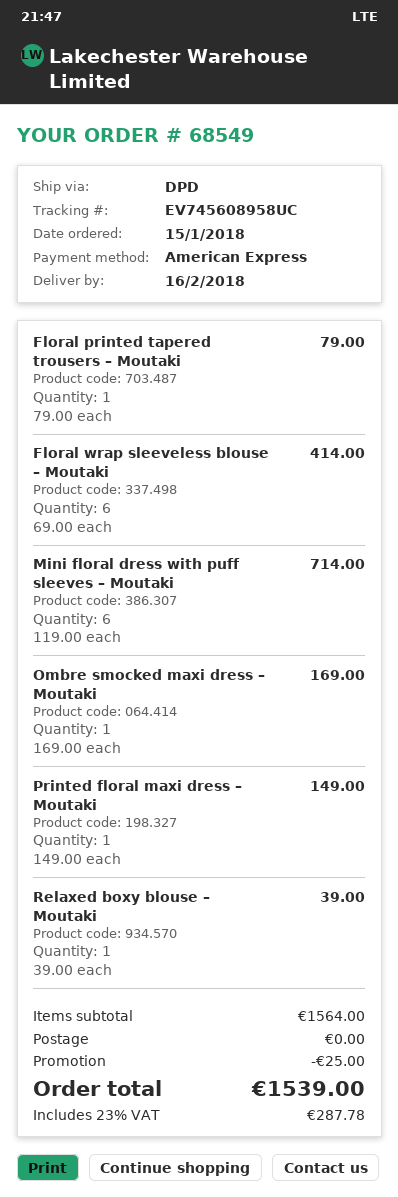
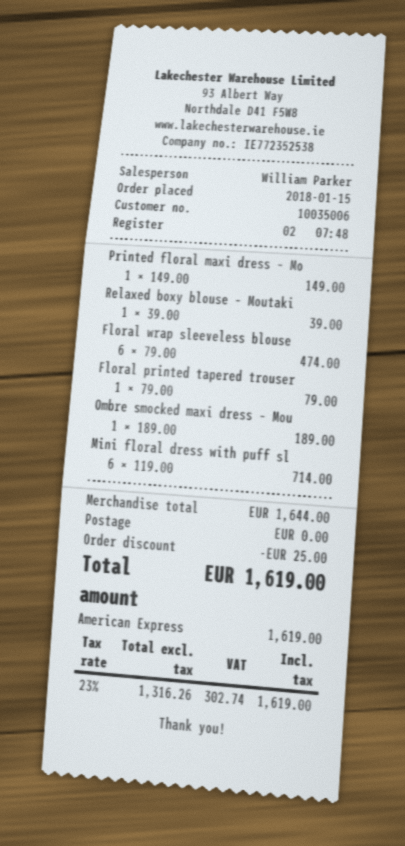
Floral wrap sleeveless blouse – Moutaki: 6 x 69.00 = 414.00 -> 6 x 79.00 = 474.00
Ombre smocked maxi dress – Moutaki: 1 x 169.00 = 169.00 -> 1 x 189.00 = 189.00
subtotal: 1564.00 -> 1644.00
tax: 23% = 287.78 -> 23% = 302.74
total: 1539.00 -> 1619.00

